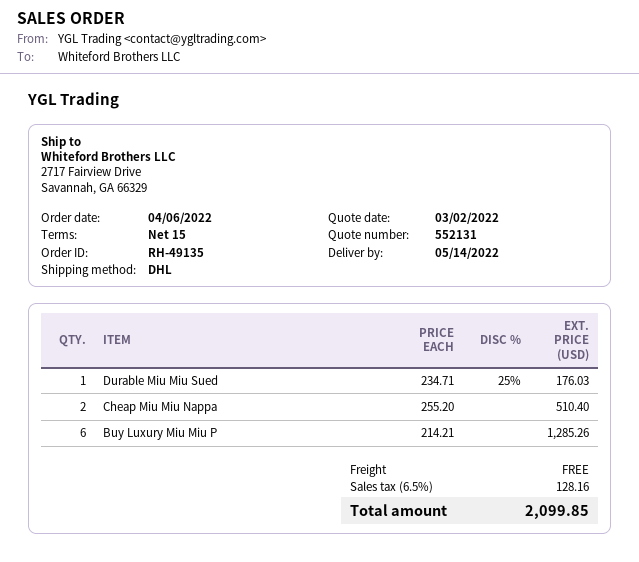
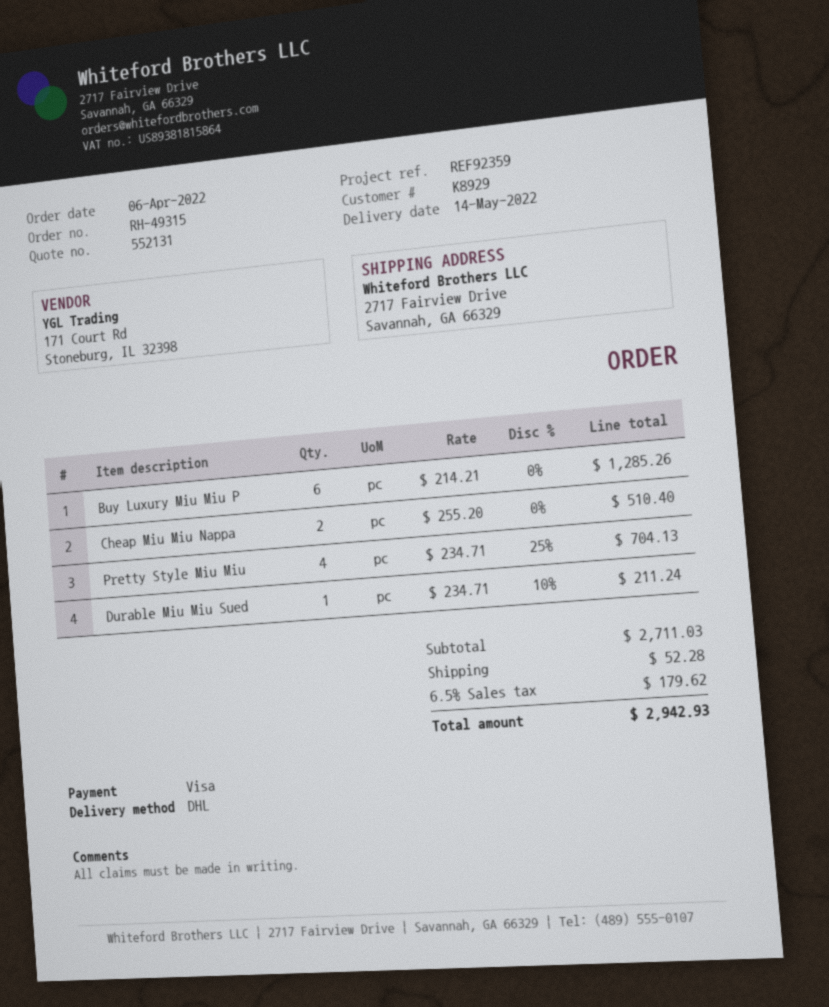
order number: RH-49135 -> RH-49315
Durable Miu Miu Sued: 1 x 234.71 - 25% = 176.03 -> 1 x 234.71 - 10% = 211.24
Pretty Style Miu Miu: none -> 4 x 234.71 - 25% = 704.13
shipping: 0.00 -> 52.28
tax: 6.5% = 128.16 -> 6.5% = 179.62
total: 2099.85 -> 2942.93

